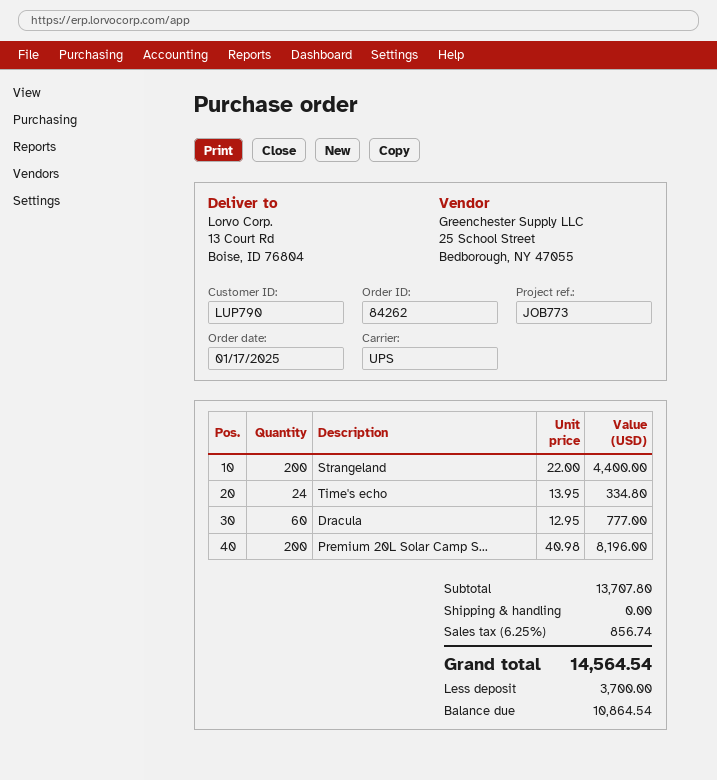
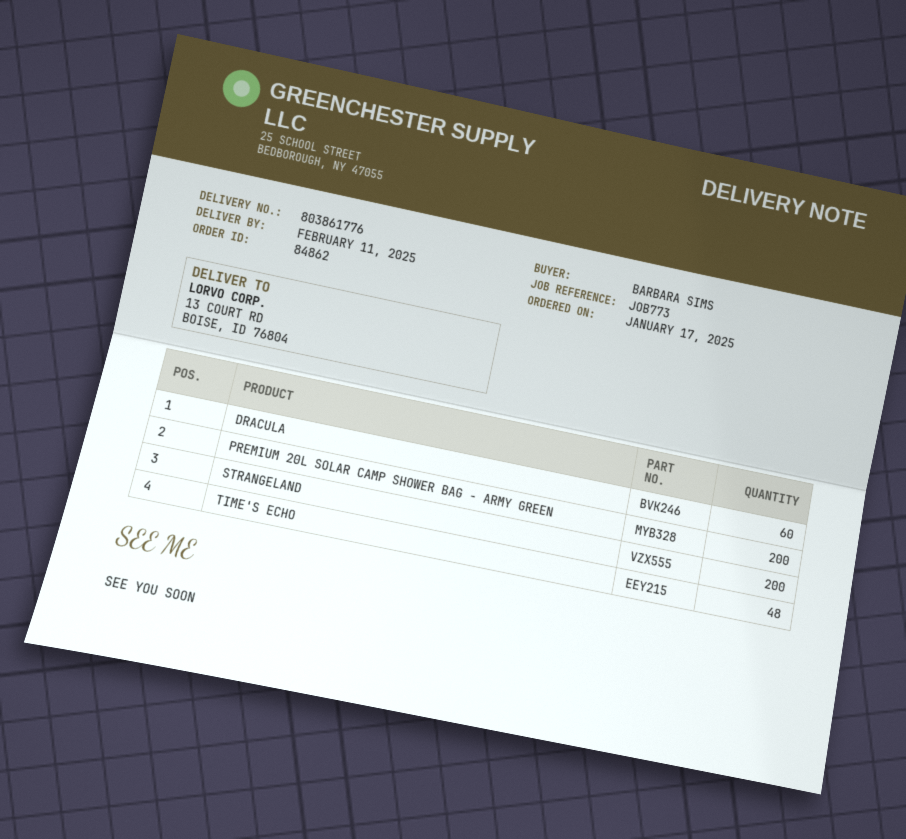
order number: 84262 -> 84862
Time's echo: 24 -> 48

